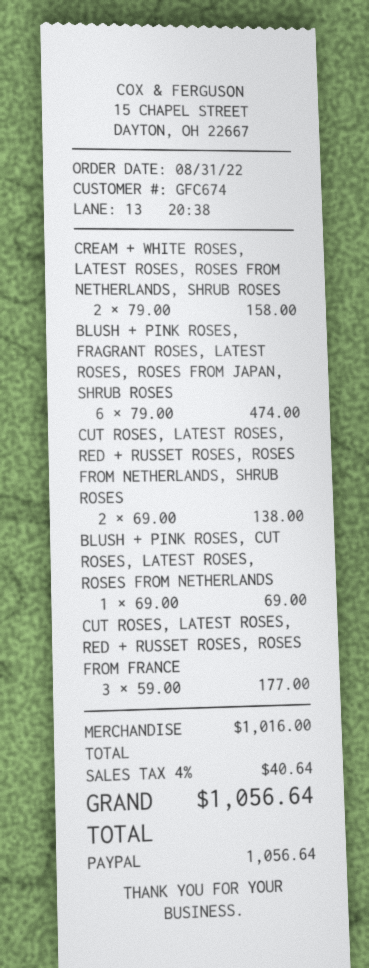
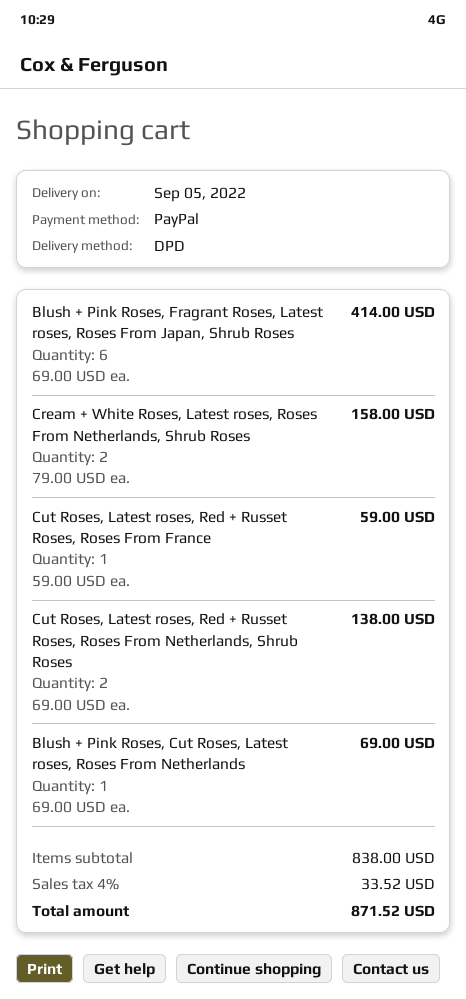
BLUSH + PINK ROSES, FRAGRANT ROSES, LATEST ROSES, ROSES FROM JAPAN, SHRUB ROSES: 6 x 79.00 = 474.00 -> 6 x 69.00 = 414.00
CUT ROSES, LATEST ROSES, RED + RUSSET ROSES, ROSES FROM FRANCE: 3 x 59.00 = 177.00 -> 1 x 59.00 = 59.00
subtotal: 1016.00 -> 838.00
tax: 4% = 40.64 -> 4% = 33.52
total: 1056.64 -> 871.52

